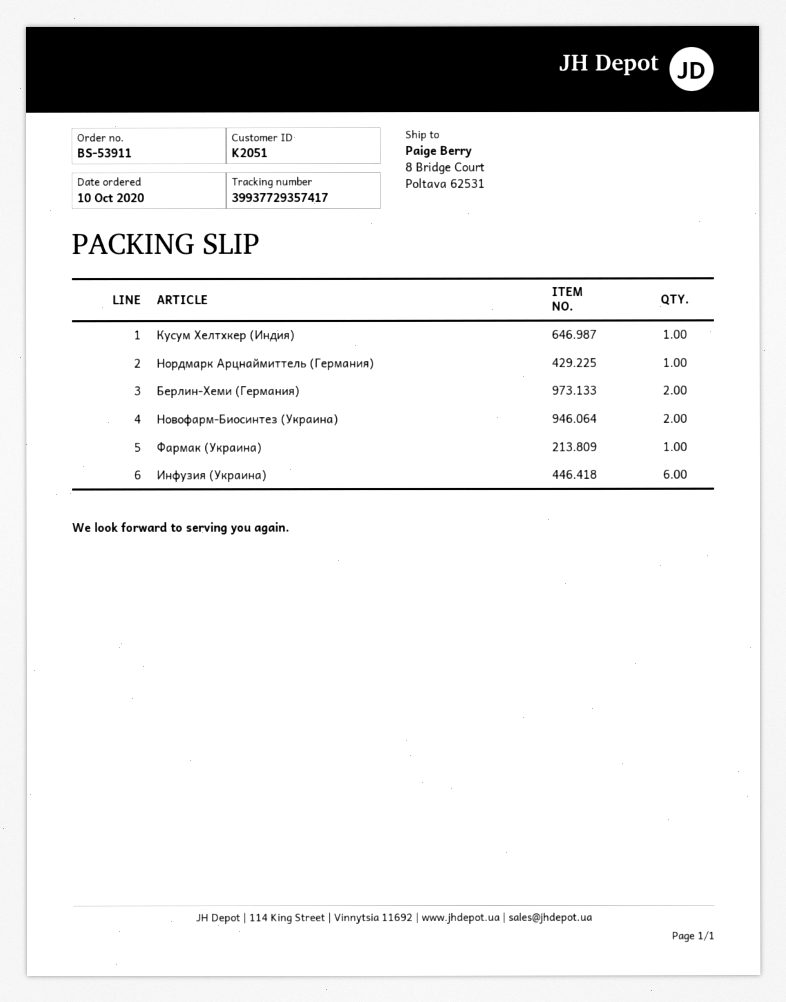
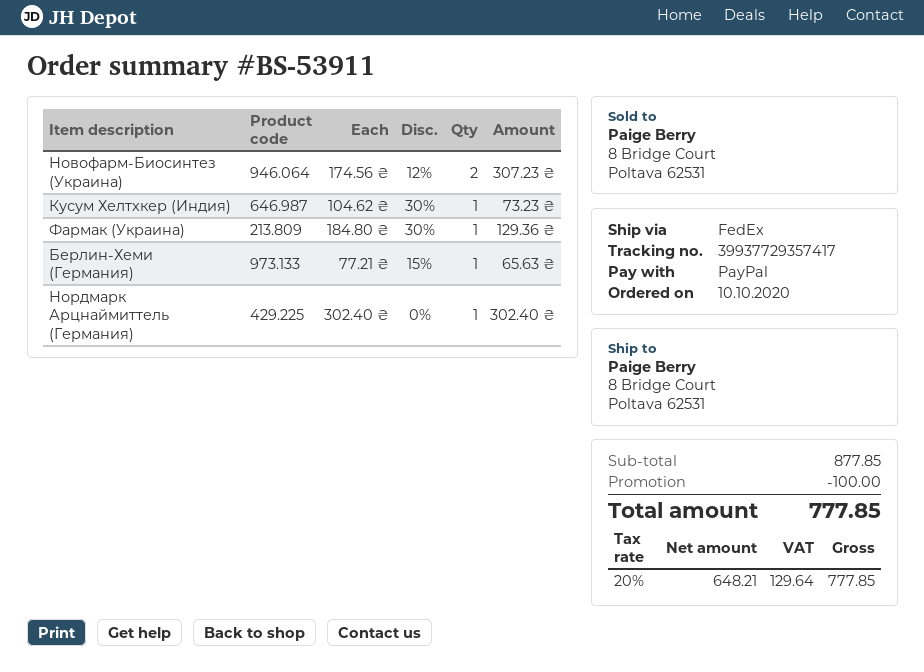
Берлин-Хеми (Германия): 2 -> 1
Инфузия (Украина): 6 -> none

